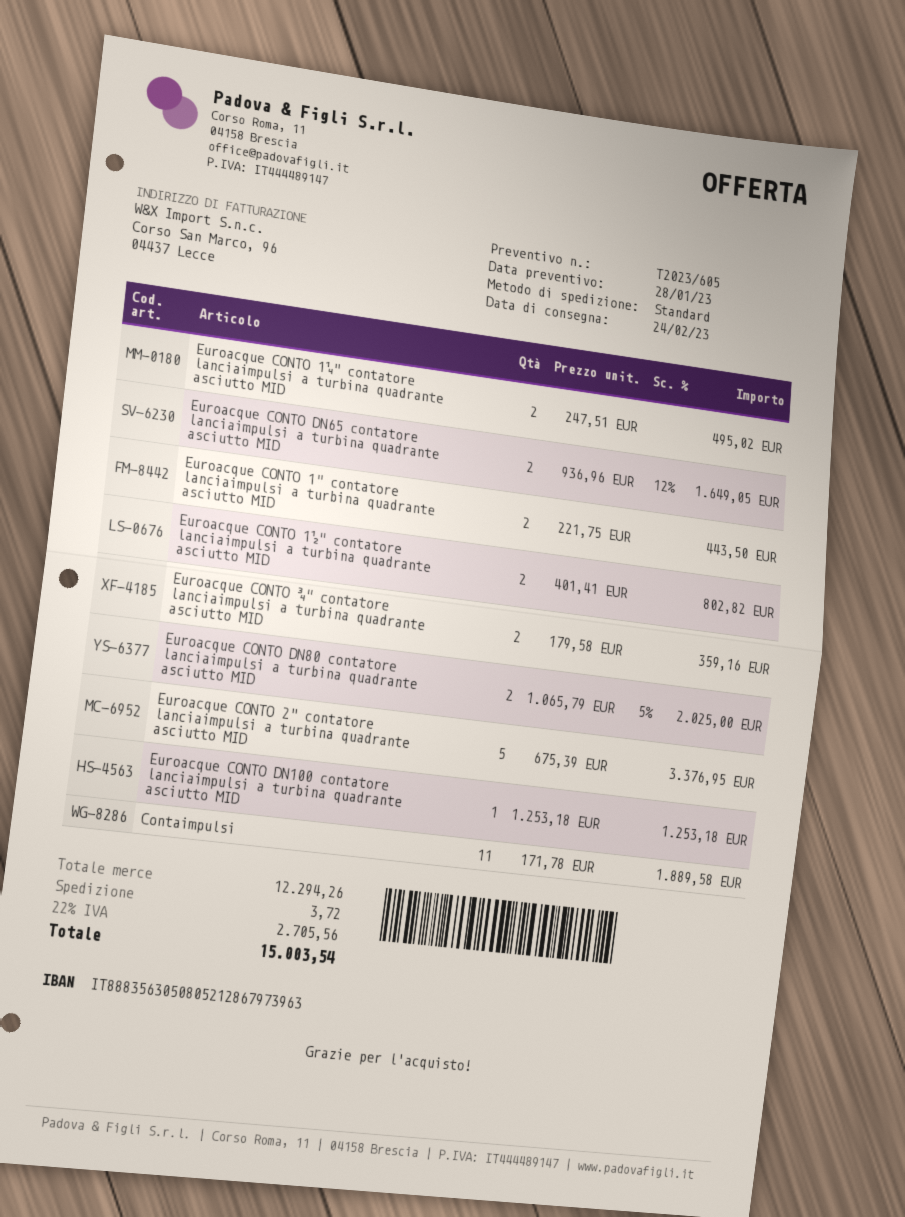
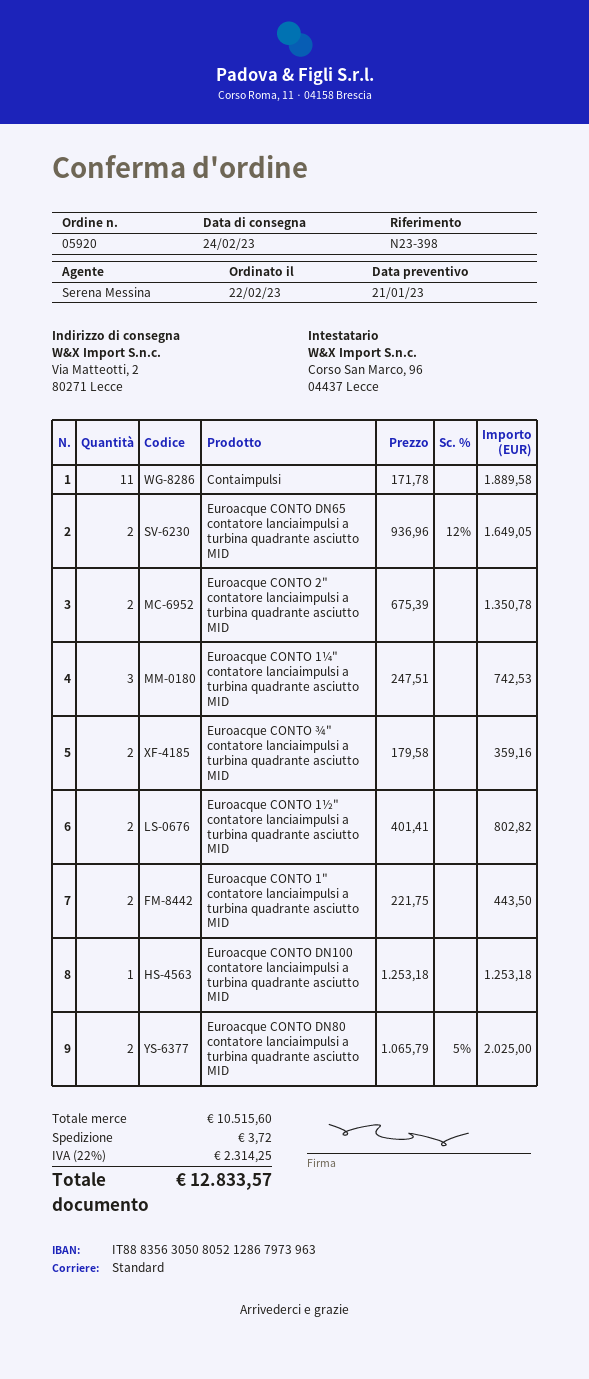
quote date: 2023-01-28 -> 2023-01-21
Euroacque CONTO 1¼" contatore lanciaimpulsi a turbina quadrante asciutto MID: 2 x 247.51 = 495.02 -> 3 x 247.51 = 742.53
Euroacque CONTO 2" contatore lanciaimpulsi a turbina quadrante asciutto MID: 5 x 675.39 = 3376.95 -> 2 x 675.39 = 1350.78
subtotal: 12294.26 -> 10515.60
tax: 22% = 2705.56 -> 22% = 2314.25
total: 15003.54 -> 12833.57

